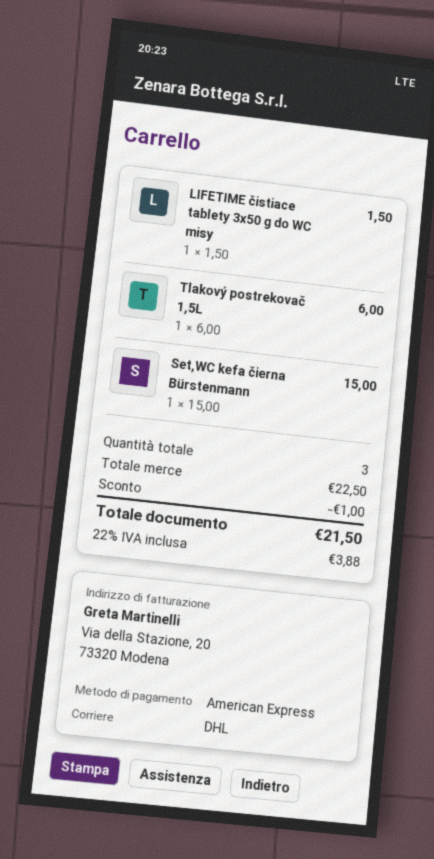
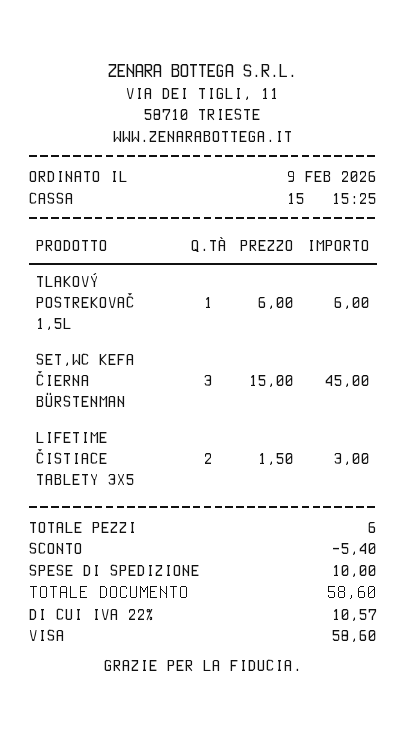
payment method: American Express -> Visa
LIFETIME čistiace tablety 3x50 g do WC misy: 1 x 1.50 = 1.50 -> 2 x 1.50 = 3.00
Set,WC kefa čierna Bürstenmann: 1 x 15.00 = 15.00 -> 3 x 15.00 = 45.00
total quantity: 3 -> 6
discount: 1.00 -> 5.40
shipping: none -> 10.00
tax: 22% = 3.88 -> 22% = 10.57
total: 21.50 -> 58.60

